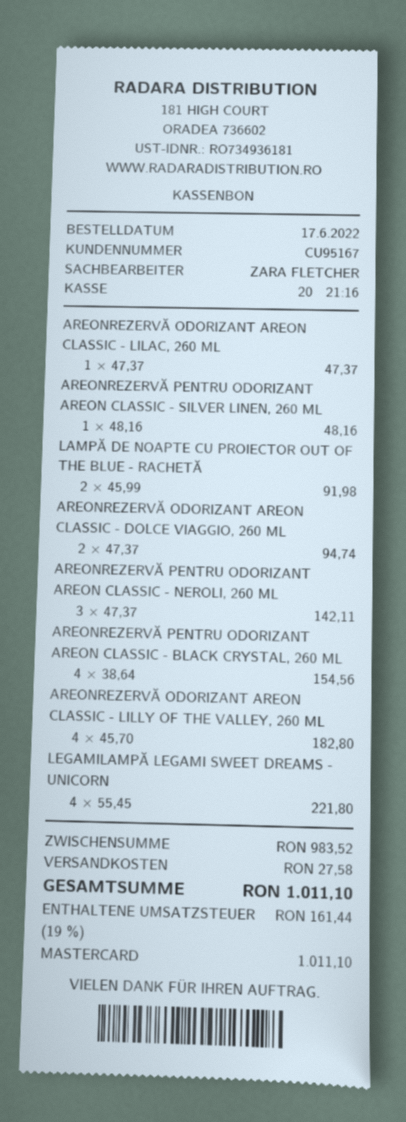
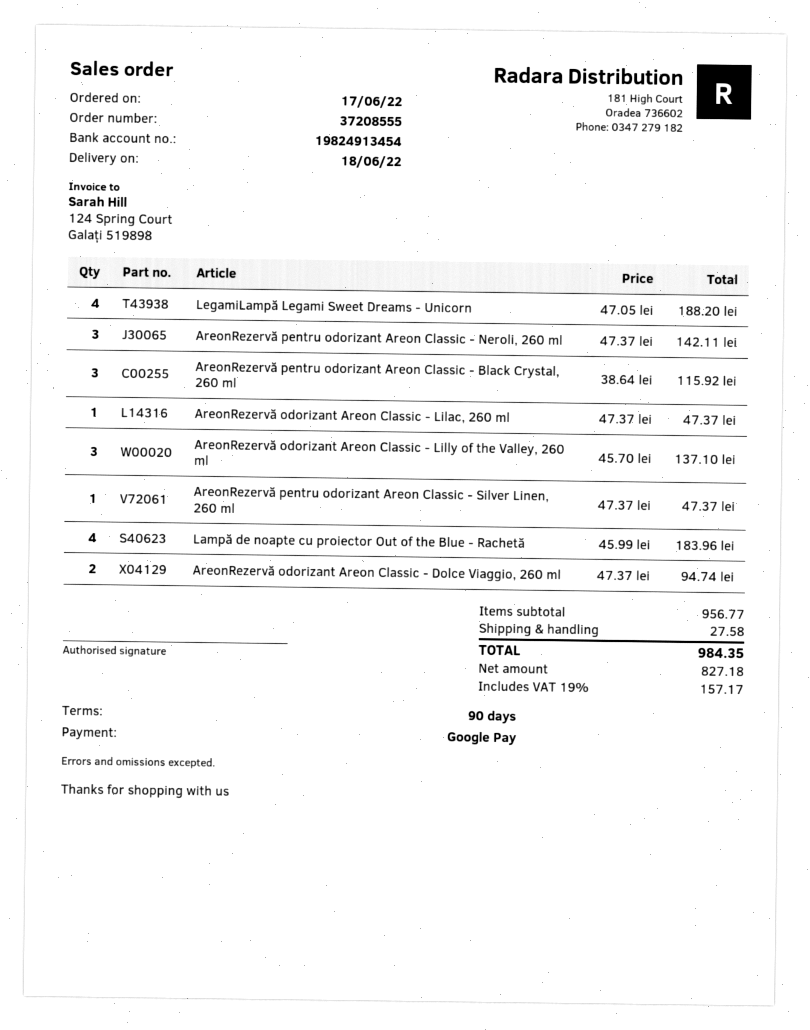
payment method: Mastercard -> Google Pay
AREONREZERVĂ PENTRU ODORIZANT AREON CLASSIC - SILVER LINEN, 260 ML: 1 x 48.16 = 48.16 -> 1 x 47.37 = 47.37
LAMPĂ DE NOAPTE CU PROIECTOR OUT OF THE BLUE - RACHETĂ: 2 x 45.99 = 91.98 -> 4 x 45.99 = 183.96
AREONREZERVĂ PENTRU ODORIZANT AREON CLASSIC - BLACK CRYSTAL, 260 ML: 4 x 38.64 = 154.56 -> 3 x 38.64 = 115.92
AREONREZERVĂ ODORIZANT AREON CLASSIC - LILLY OF THE VALLEY, 260 ML: 4 x 45.70 = 182.80 -> 3 x 45.70 = 137.10
LEGAMILAMPĂ LEGAMI SWEET DREAMS - UNICORN: 4 x 55.45 = 221.80 -> 4 x 47.05 = 188.20
subtotal: 983.52 -> 956.77
tax: 19% = 161.44 -> 19% = 157.17
total: 1011.10 -> 984.35

